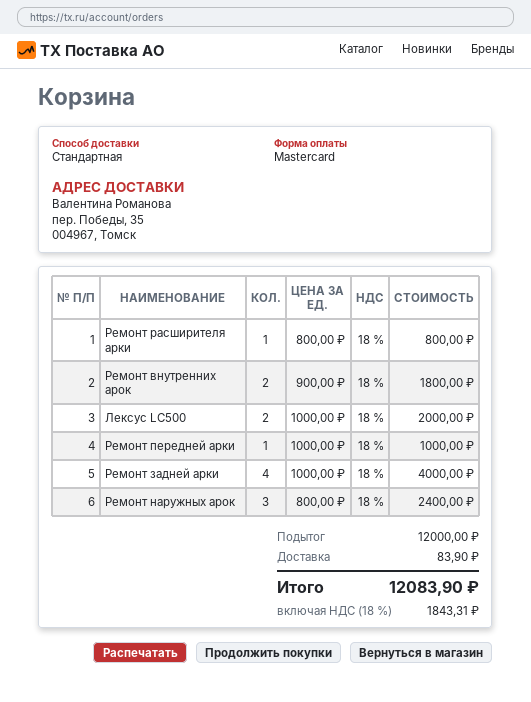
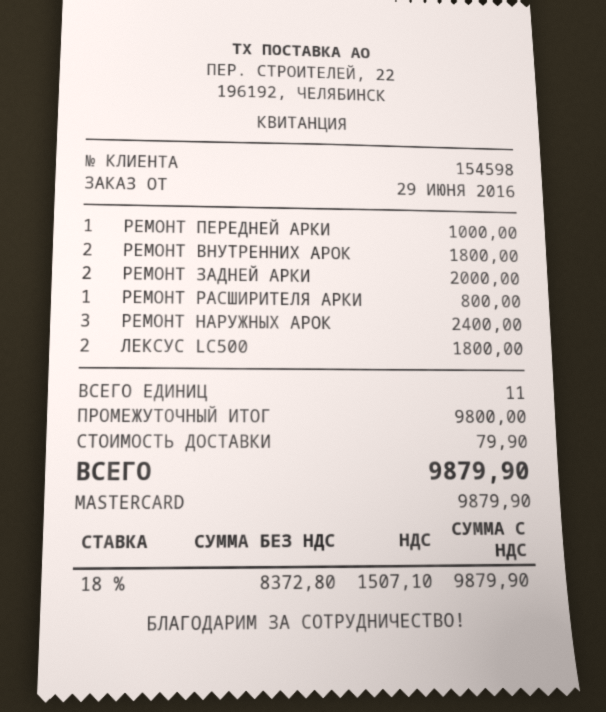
Лексус LC500: 2 for 2000.00 -> 2 for 1800.00
Ремонт задней арки: 4 for 4000.00 -> 2 for 2000.00
subtotal: 12000.00 -> 9800.00
shipping: 83.90 -> 79.90
tax: 18% = 1843.31 -> 18% = 1507.10
total: 12083.90 -> 9879.90

